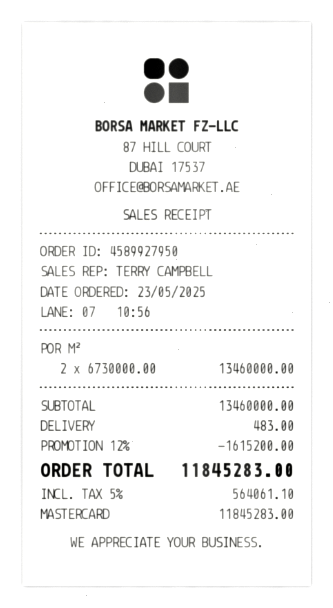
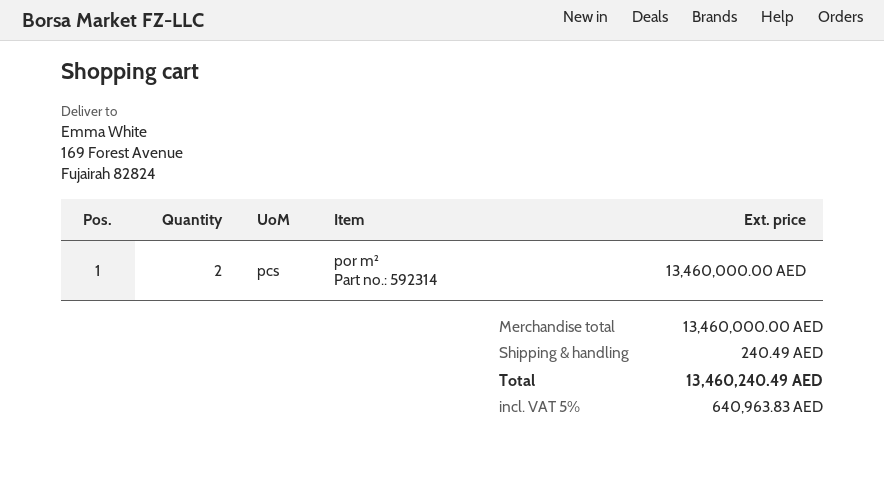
discount: 12% = 1615200.00 -> none
shipping: 483.00 -> 240.49
tax: 5% = 564061.10 -> 5% = 640963.83
total: 11845283.00 -> 13460240.49

